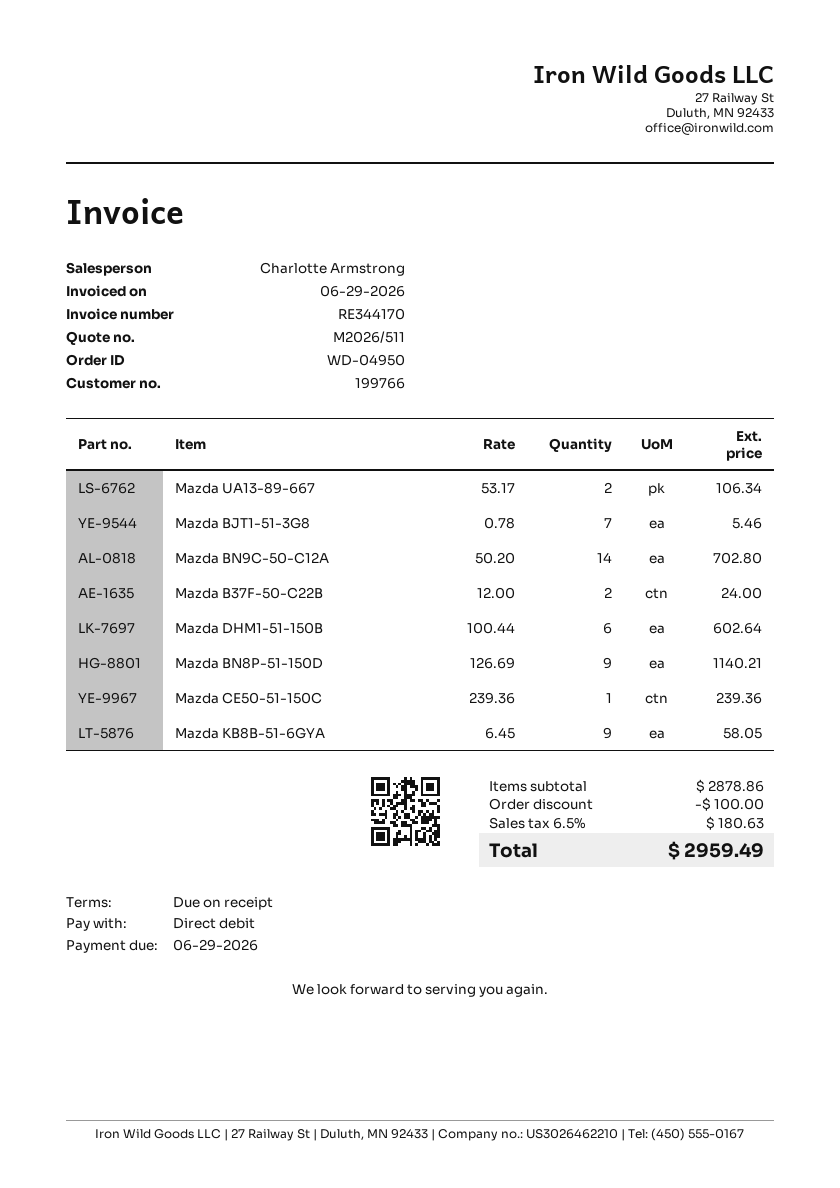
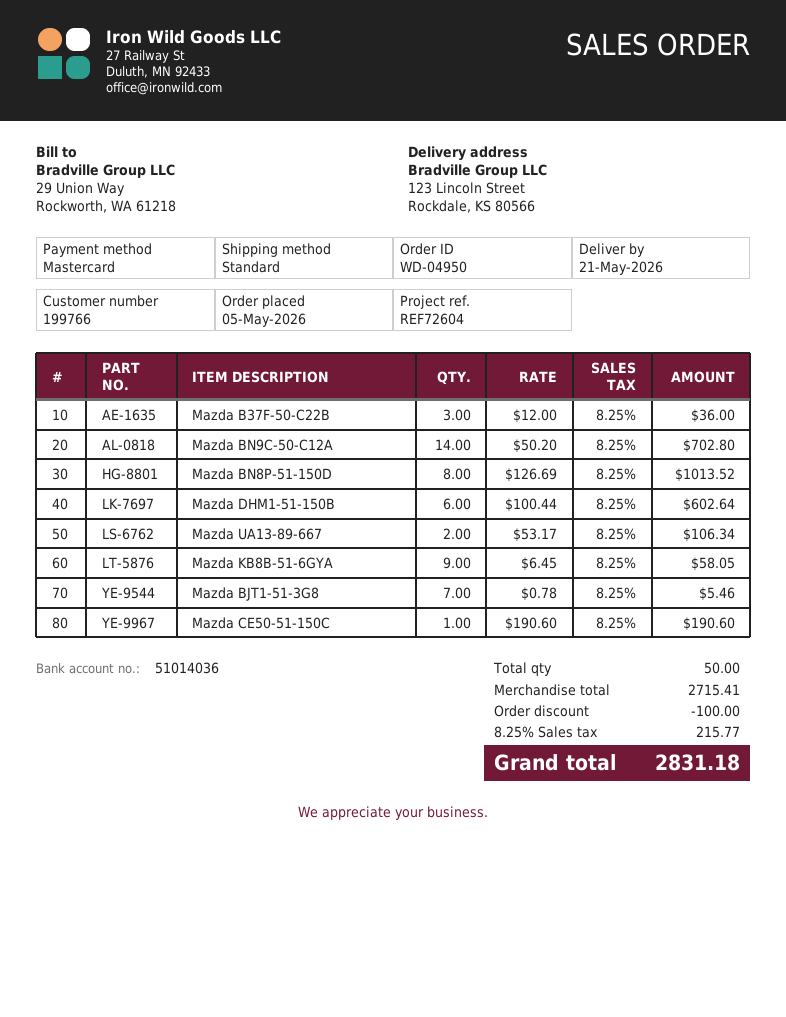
payment method: direct debit -> Mastercard
Mazda B37F-50-C22B: 2 x 12.00 = 24.00 -> 3 x 12.00 = 36.00
Mazda BN8P-51-150D: 9 x 126.69 = 1140.21 -> 8 x 126.69 = 1013.52
Mazda CE50-51-150C: 1 x 239.36 = 239.36 -> 1 x 190.60 = 190.60
subtotal: 2878.86 -> 2715.41
tax: 6.5% = 180.63 -> 8.25% = 215.77
total: 2959.49 -> 2831.18

